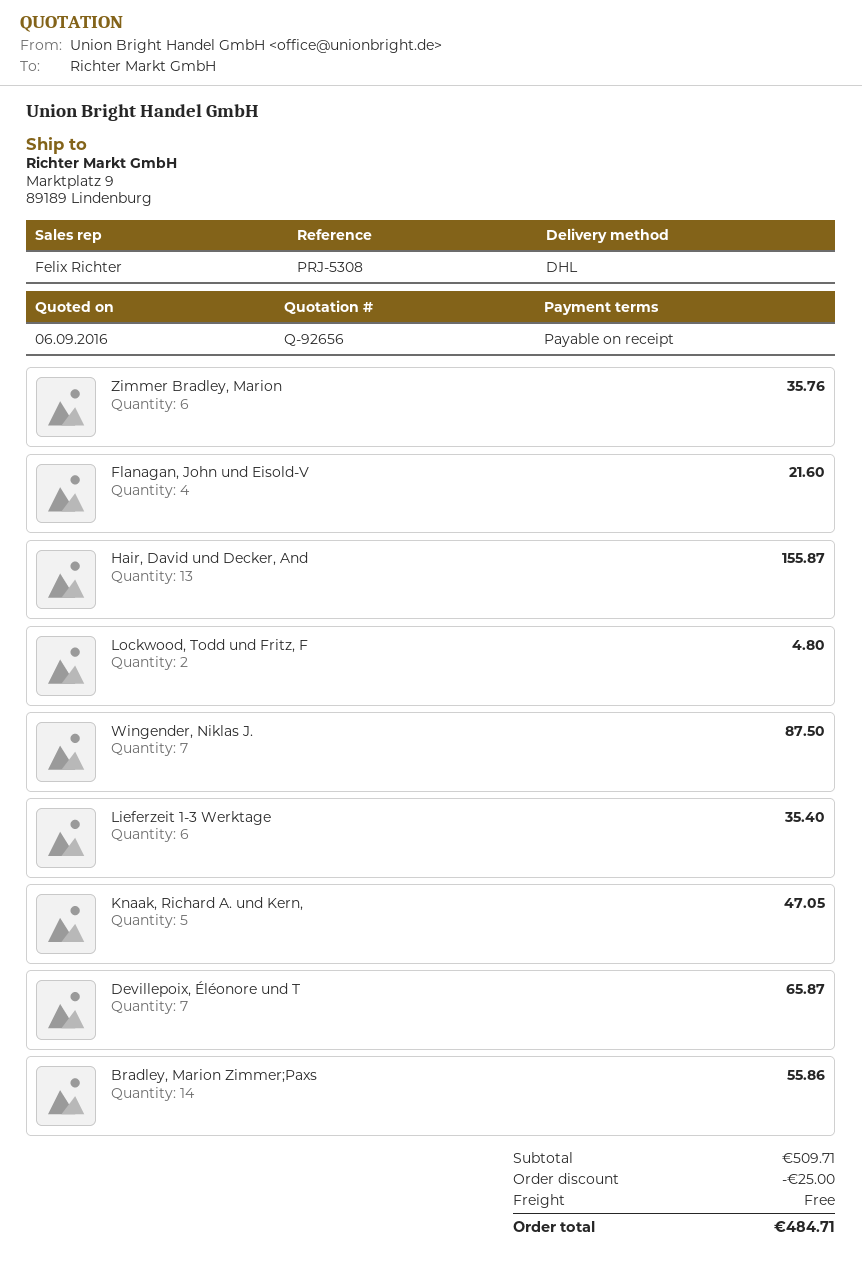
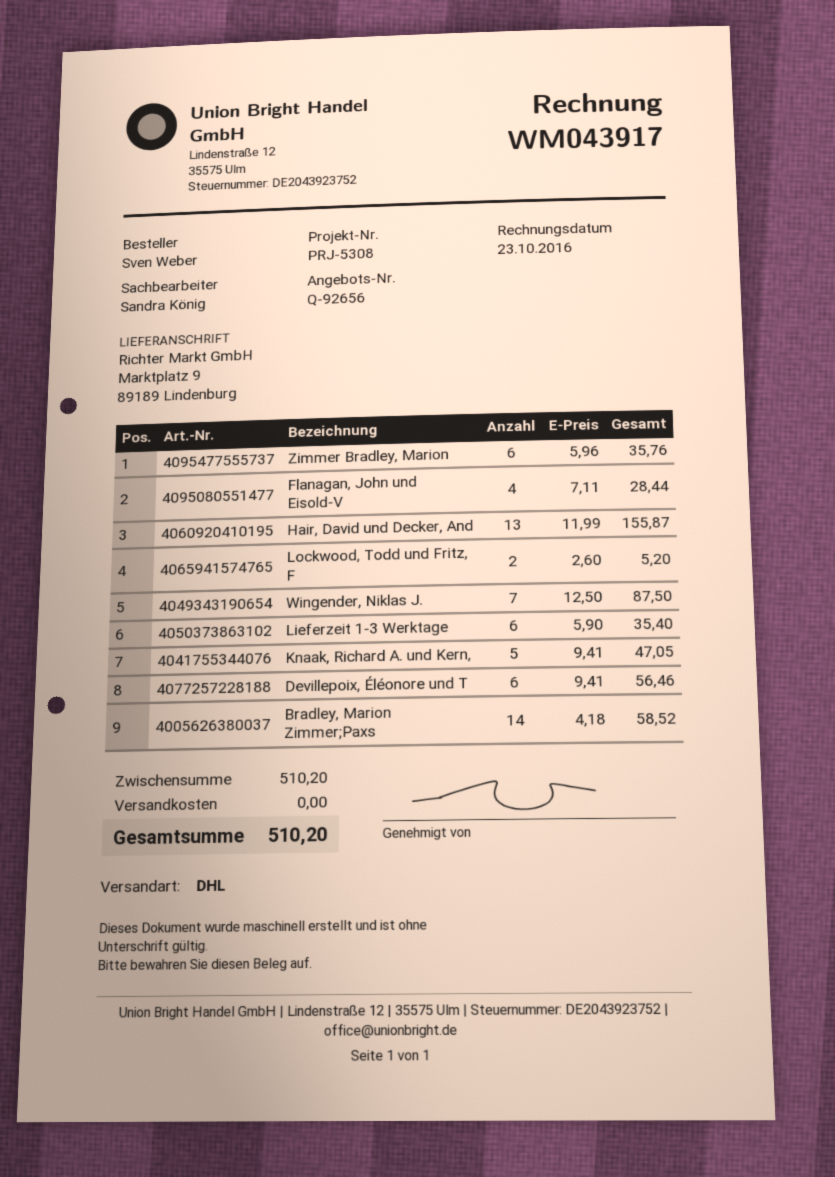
sales rep: Felix Richter -> Sandra König
Flanagan, John und Eisold-V: 4 for 21.60 -> 4 for 28.44
Lockwood, Todd und Fritz, F: 2 for 4.80 -> 2 for 5.20
Devillepoix, Éléonore und T: 7 for 65.87 -> 6 for 56.46
Bradley, Marion Zimmer;Paxs: 14 for 55.86 -> 14 for 58.52
subtotal: 509.71 -> 510.20
discount: 25.00 -> none
total: 484.71 -> 510.20

